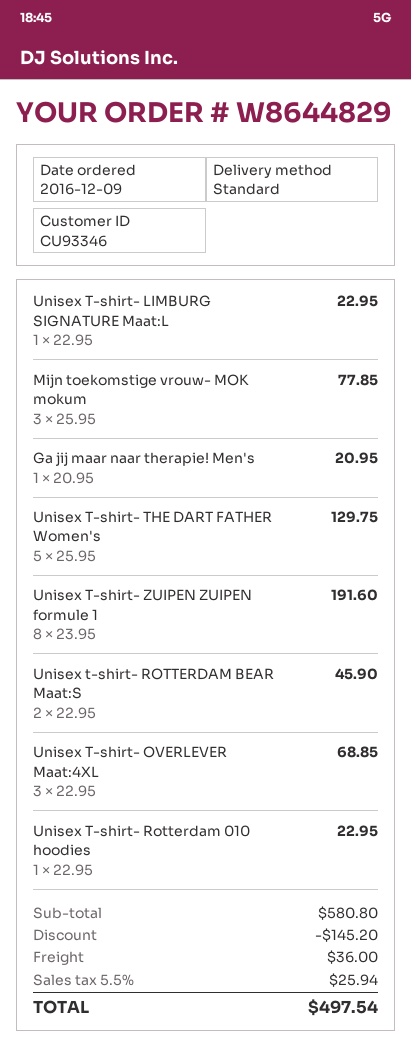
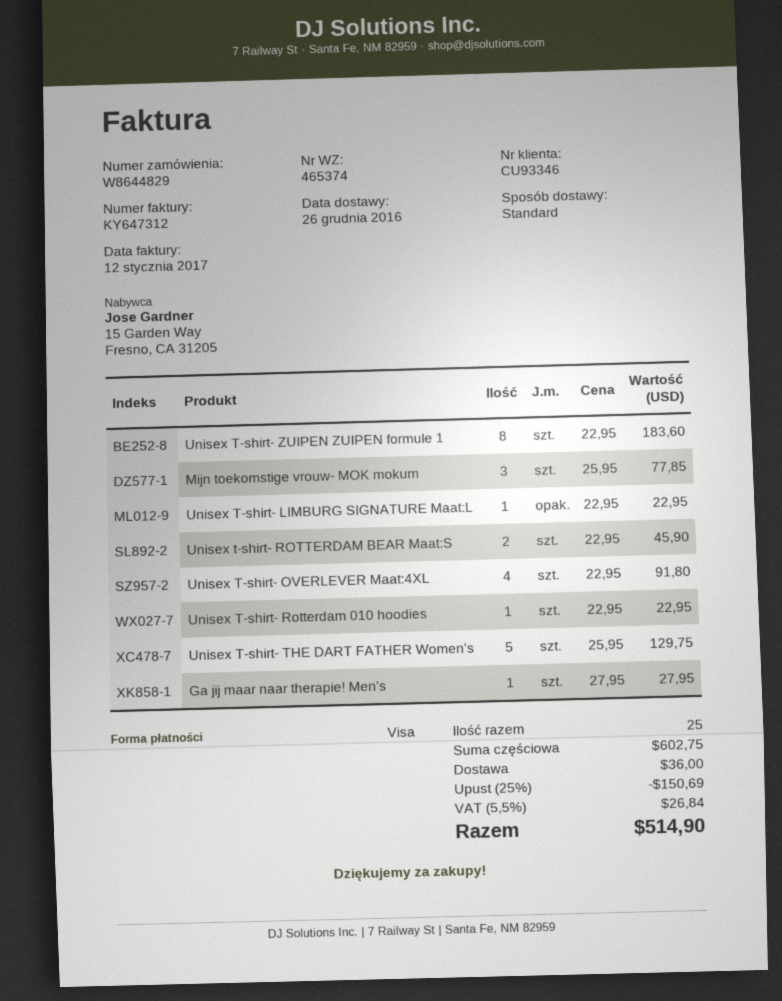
Ga jij maar naar therapie! Men's: 1 x 20.95 = 20.95 -> 1 x 27.95 = 27.95
Unisex T-shirt- ZUIPEN ZUIPEN formule 1: 8 x 23.95 = 191.60 -> 8 x 22.95 = 183.60
Unisex T-shirt- OVERLEVER Maat:4XL: 3 x 22.95 = 68.85 -> 4 x 22.95 = 91.80
subtotal: 580.80 -> 602.75
discount: 145.20 -> 150.69
tax: 5.5% = 25.94 -> 5.5% = 26.84
total: 497.54 -> 514.90

